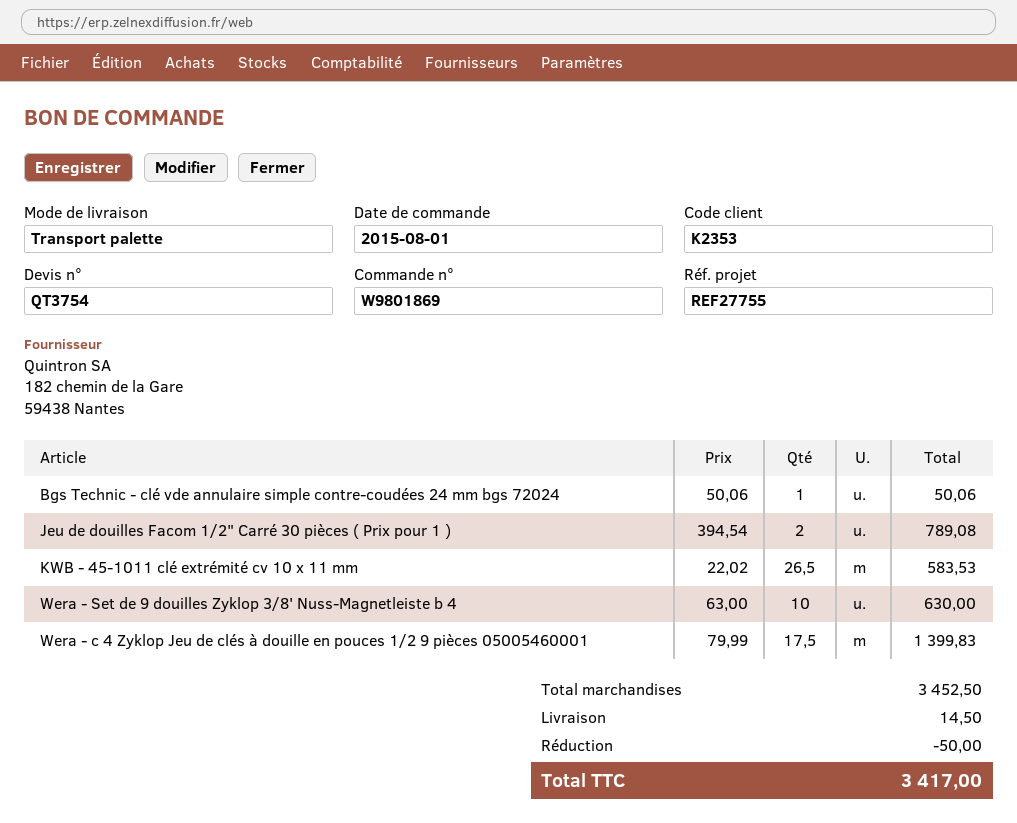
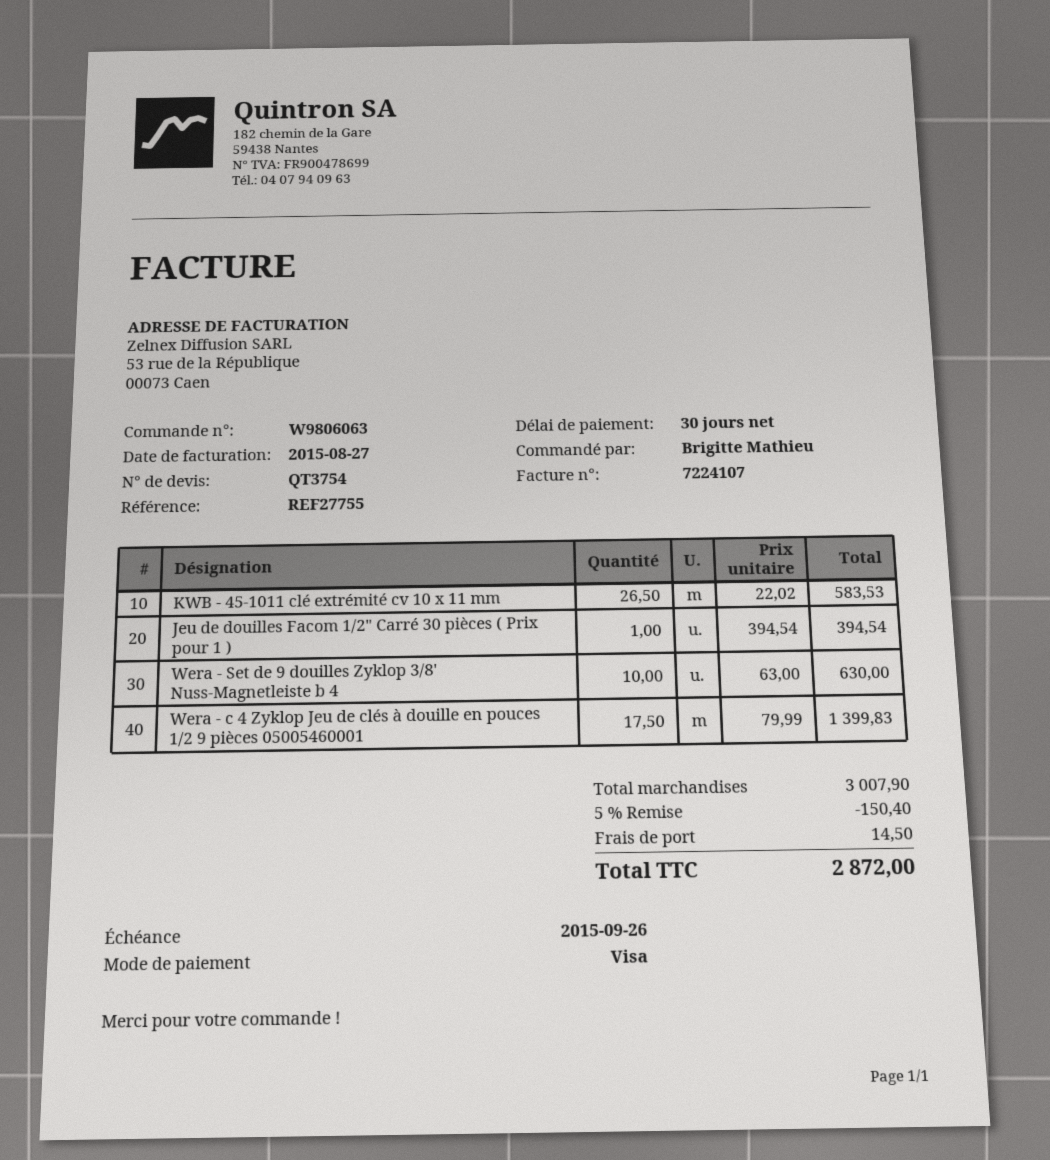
order number: W9801869 -> W9806063
Bgs Technic - clé vde annulaire simple contre-coudées 24 mm bgs 72024: 1 x 50.06 = 50.06 -> none
Jeu de douilles Facom 1/2" Carré 30 pièces ( Prix pour 1 ): 2 x 394.54 = 789.08 -> 1 x 394.54 = 394.54
subtotal: 3452.50 -> 3007.90
discount: 50.00 -> 150.40
total: 3417.00 -> 2872.00

